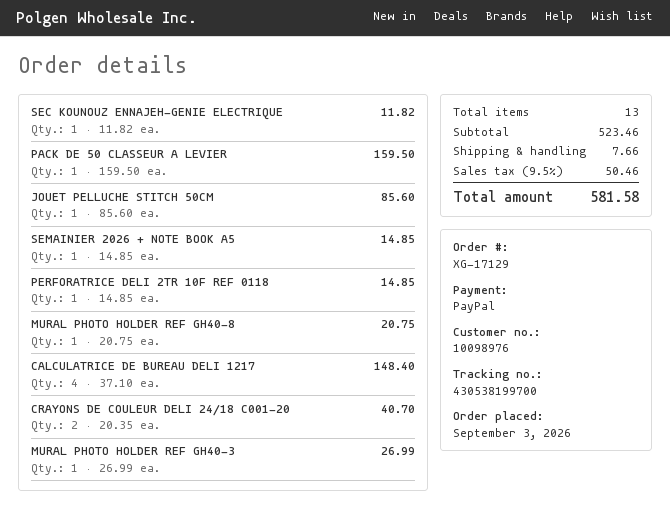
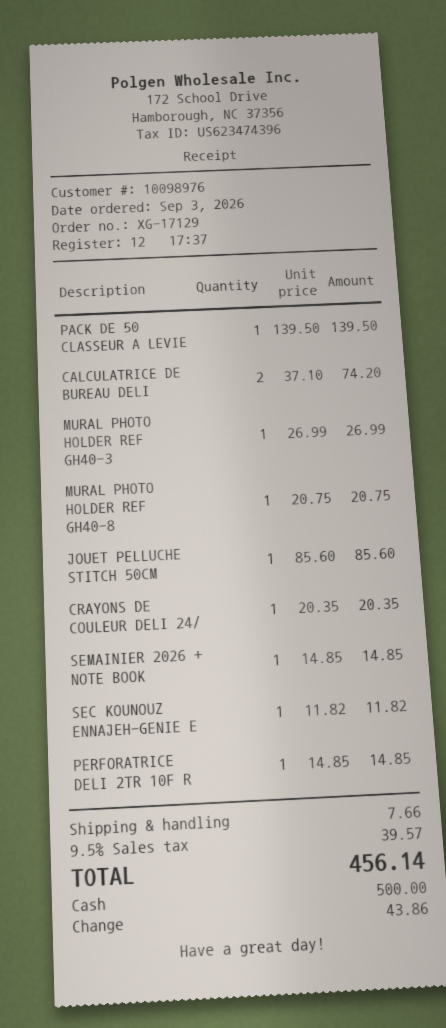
payment method: PayPal -> cash
PACK DE 50 CLASSEUR A LEVIER: 1 x 159.50 = 159.50 -> 1 x 139.50 = 139.50
CALCULATRICE DE BUREAU DELI 1217: 4 x 37.10 = 148.40 -> 2 x 37.10 = 74.20
CRAYONS DE COULEUR DELI 24/18 C001-20: 2 x 20.35 = 40.70 -> 1 x 20.35 = 20.35
tax: 9.5% = 50.46 -> 9.5% = 39.57
total: 581.58 -> 456.14

